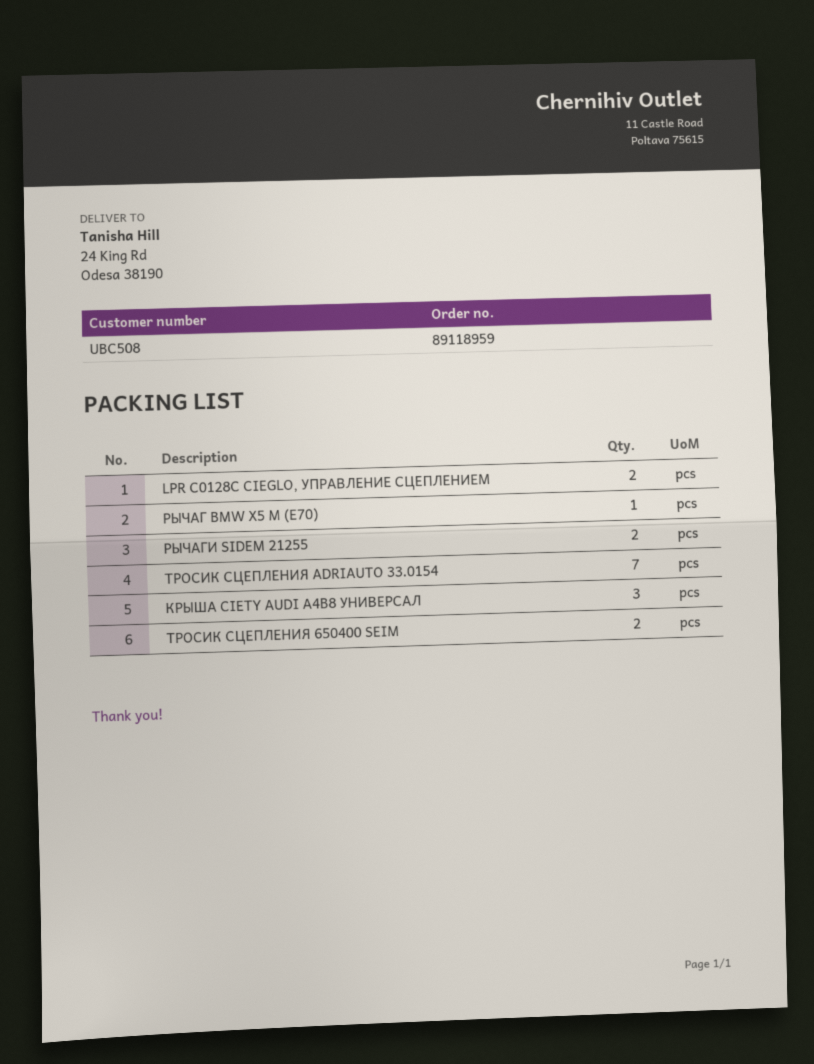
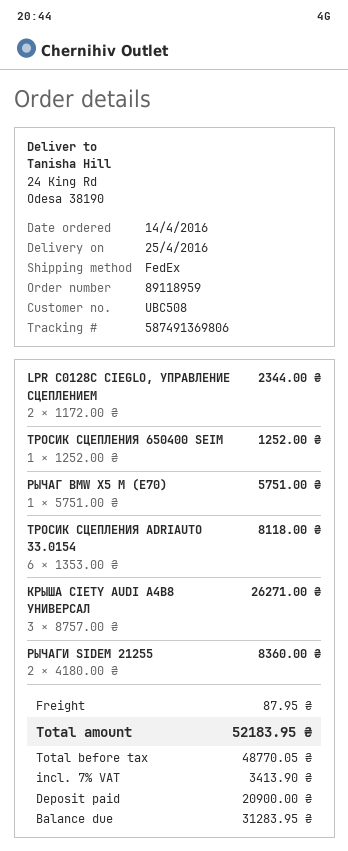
ТРОСИК СЦЕПЛЕНИЯ ADRIAUTO 33.0154: 7 -> 6
ТРОСИК СЦЕПЛЕНИЯ 650400 SEIM: 2 -> 1

